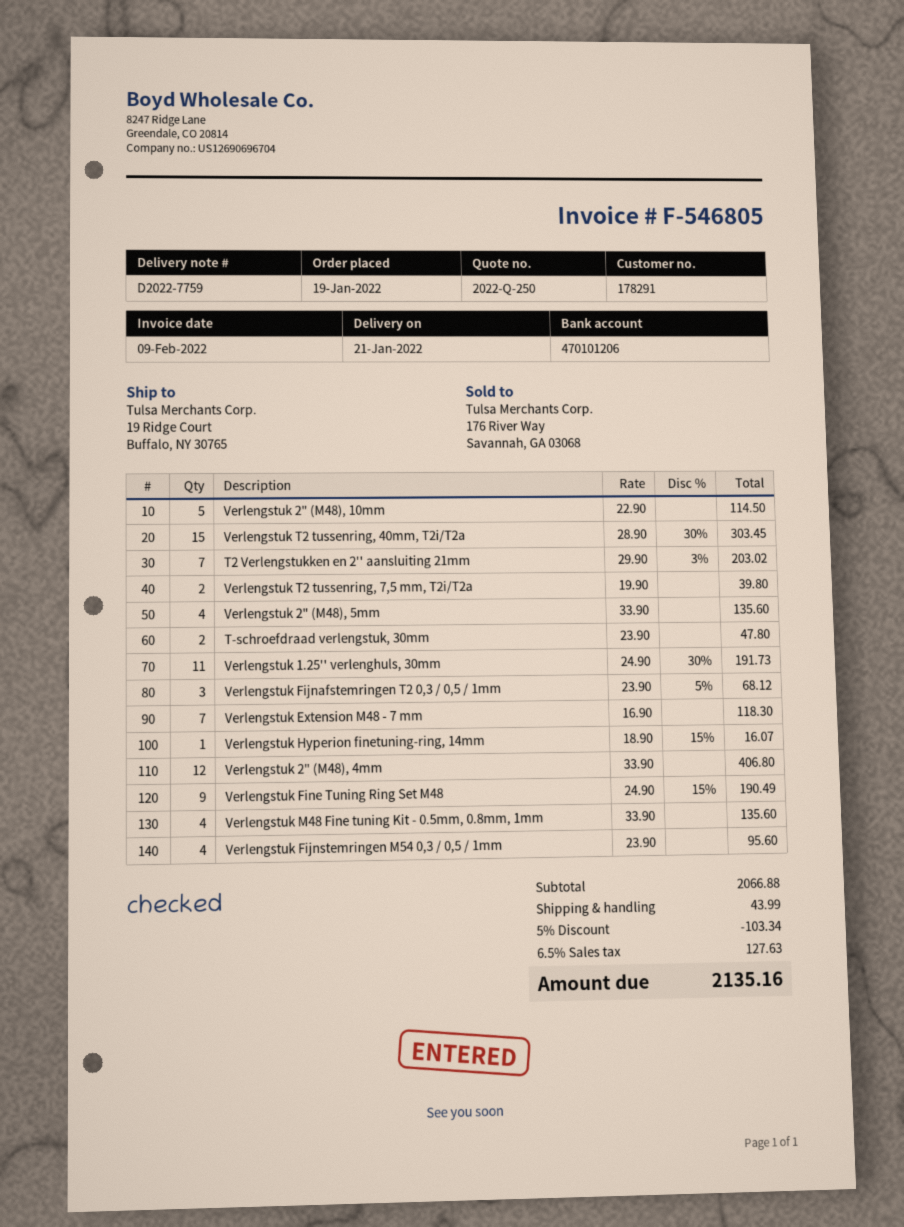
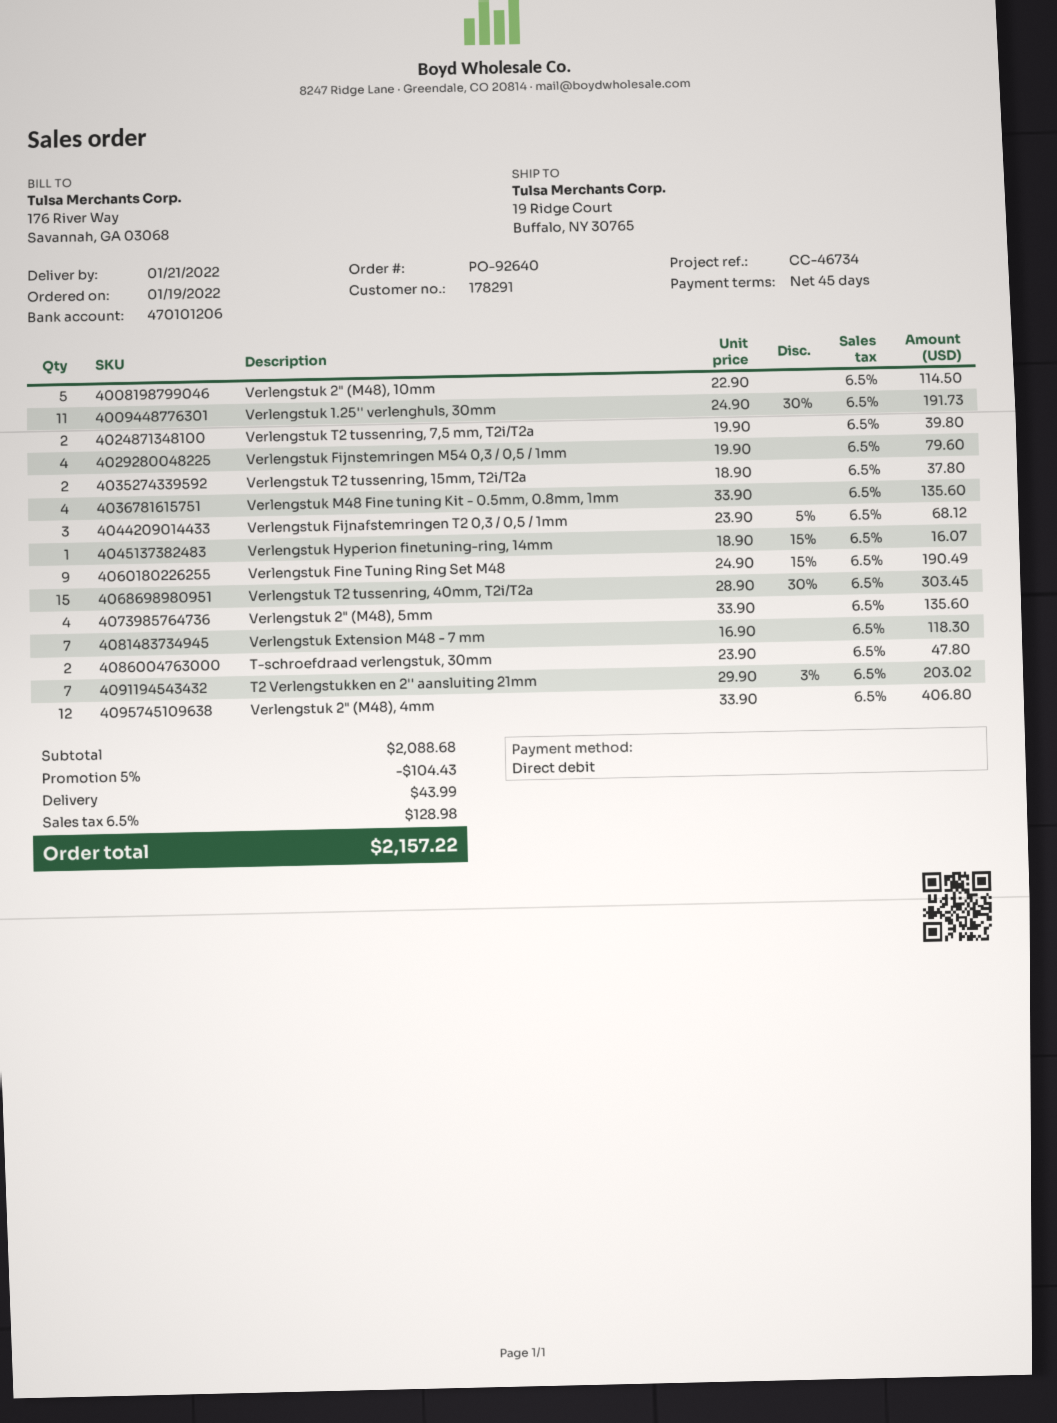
Verlengstuk Fijnstemringen M54 0,3 / 0,5 / 1mm: 4 x 23.90 = 95.60 -> 4 x 19.90 = 79.60
Verlengstuk T2 tussenring, 15mm, T2i/T2a: none -> 2 x 18.90 = 37.80
subtotal: 2066.88 -> 2088.68
discount: 5% = 103.34 -> 5% = 104.43
tax: 6.5% = 127.63 -> 6.5% = 128.98
total: 2135.16 -> 2157.22

